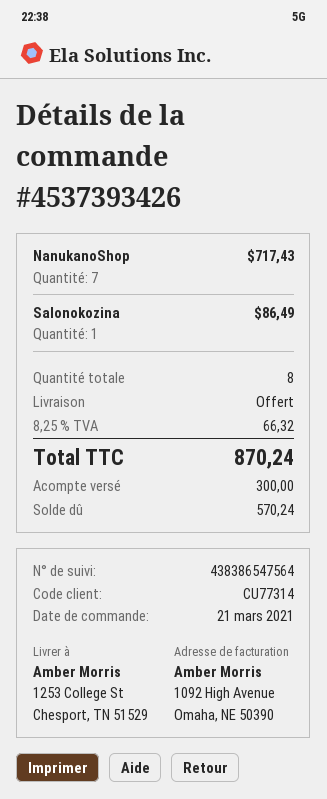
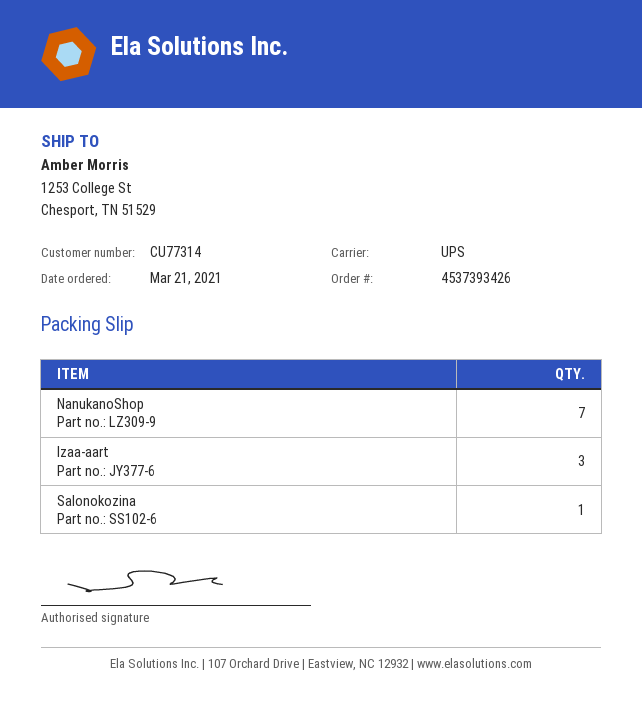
Izaa-aart: none -> 3

